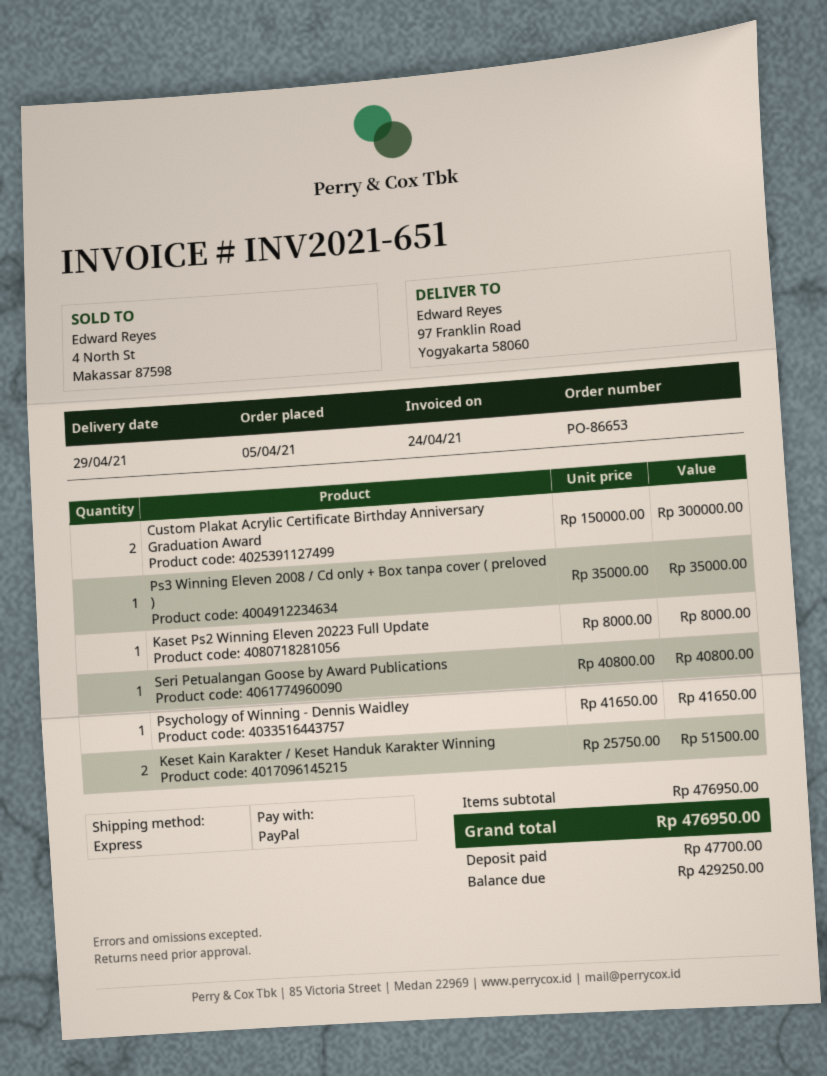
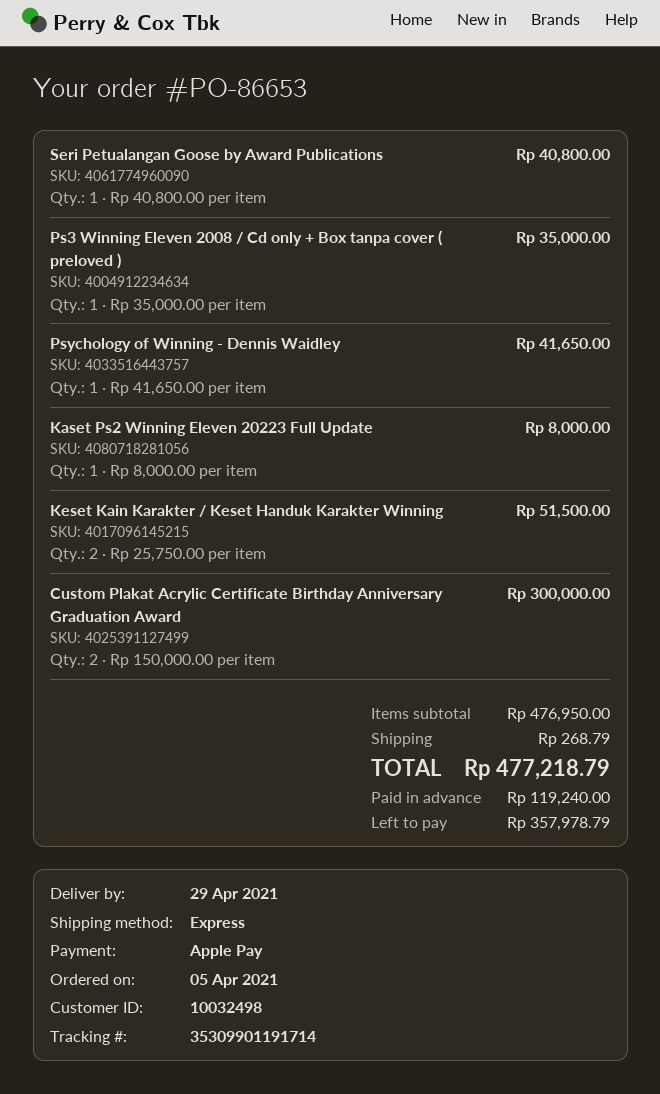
payment method: PayPal -> Apple Pay
shipping: none -> 268.79
total: 476950.00 -> 477218.79
deposit: 47700.00 -> 119240.00
balance: 429250.00 -> 357978.79

